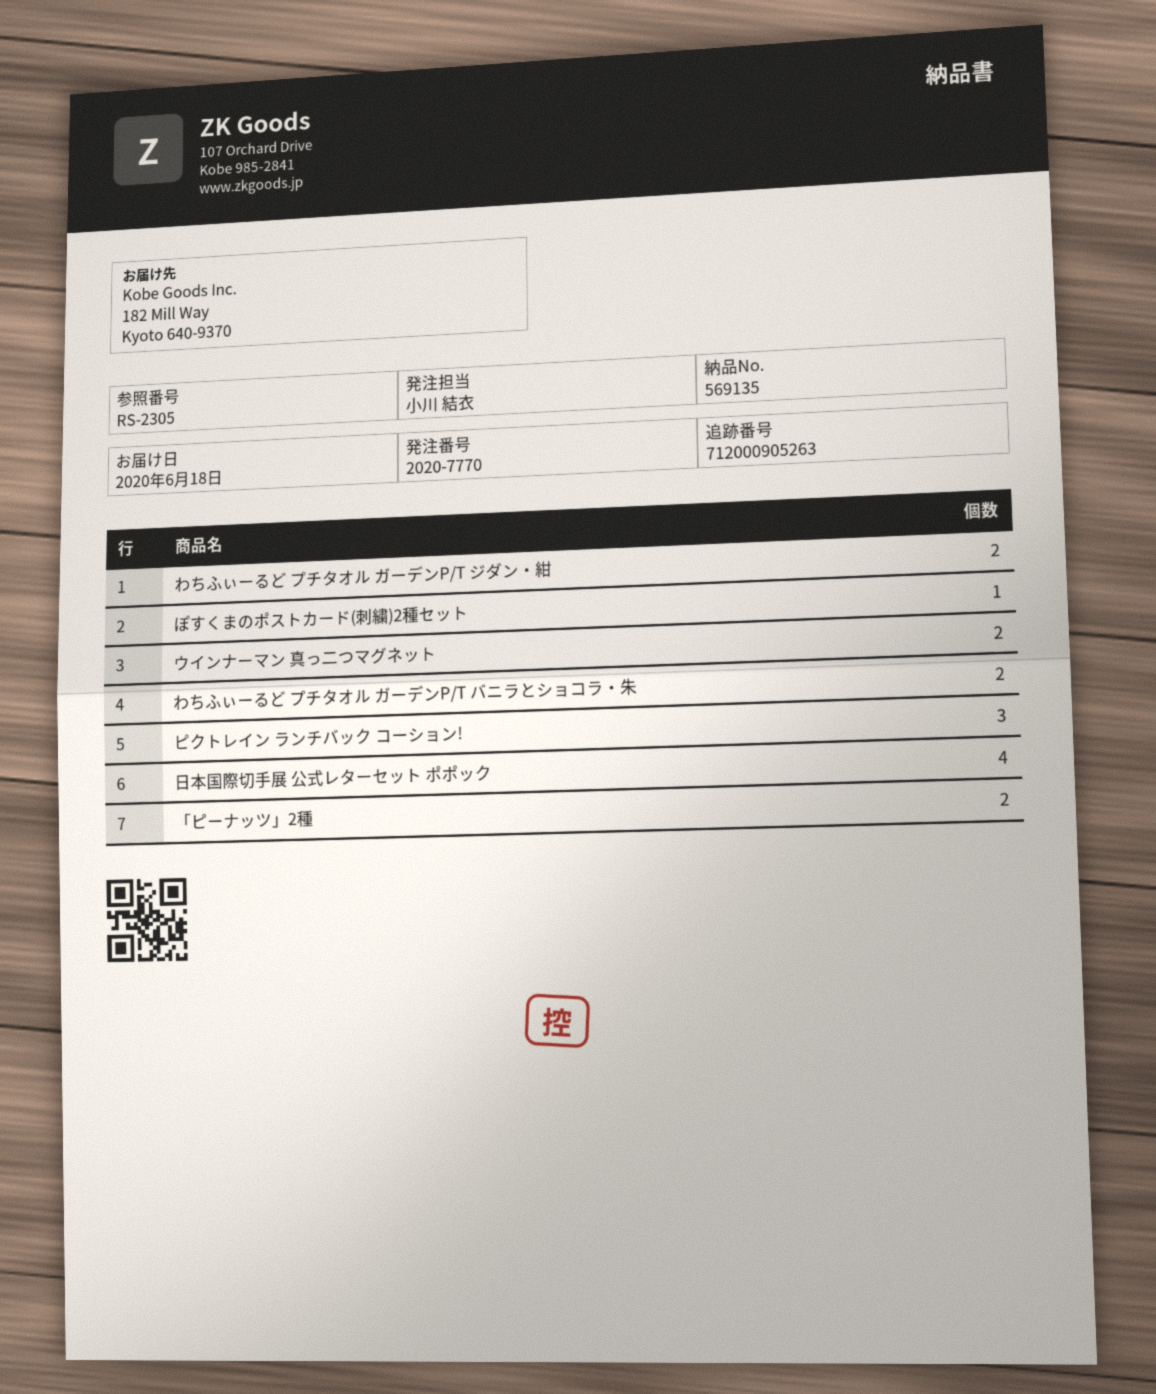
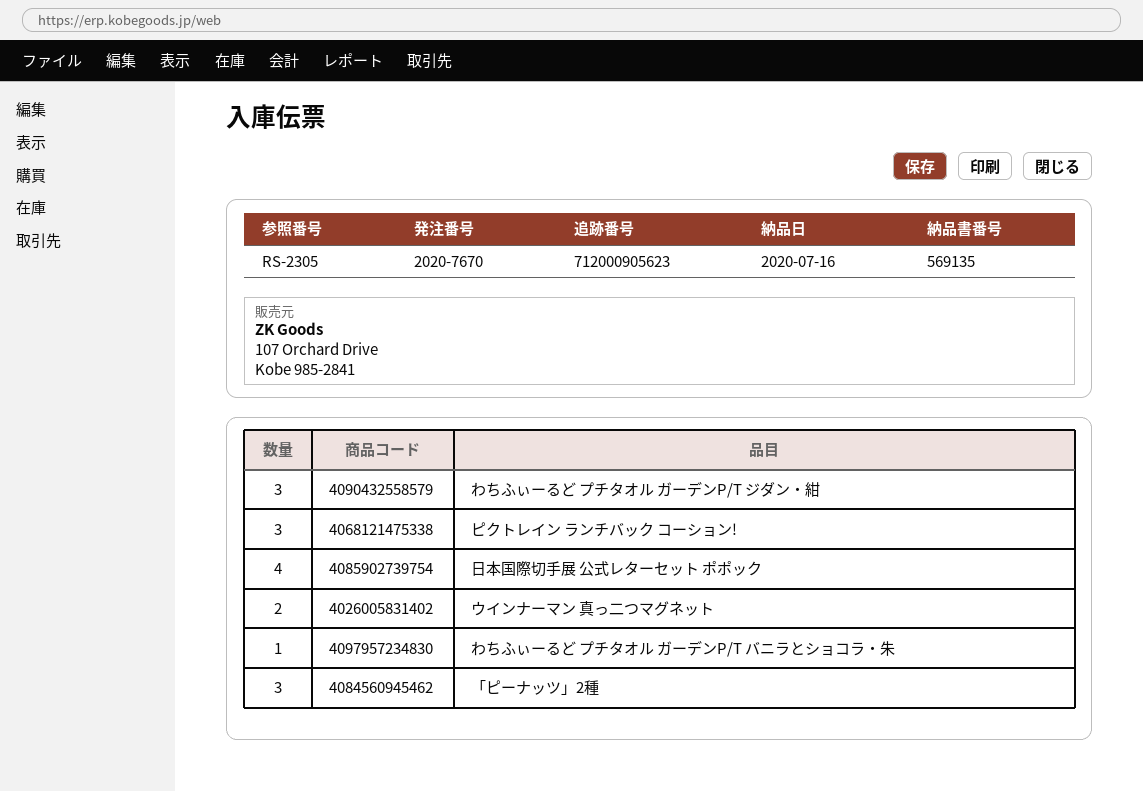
order number: 2020-7770 -> 2020-7670
delivery date: 2020-06-18 -> 2020-07-16
tracking number: 712000905263 -> 712000905623
わちふぃーるど プチタオル ガーデンP/T ジダン・紺: 2 -> 3
ぽすくまのポストカード(刺繍)2種セット: 1 -> none
わちふぃーるど プチタオル ガーデンP/T バニラとショコラ・朱: 2 -> 1
「ピーナッツ」2種: 2 -> 3

